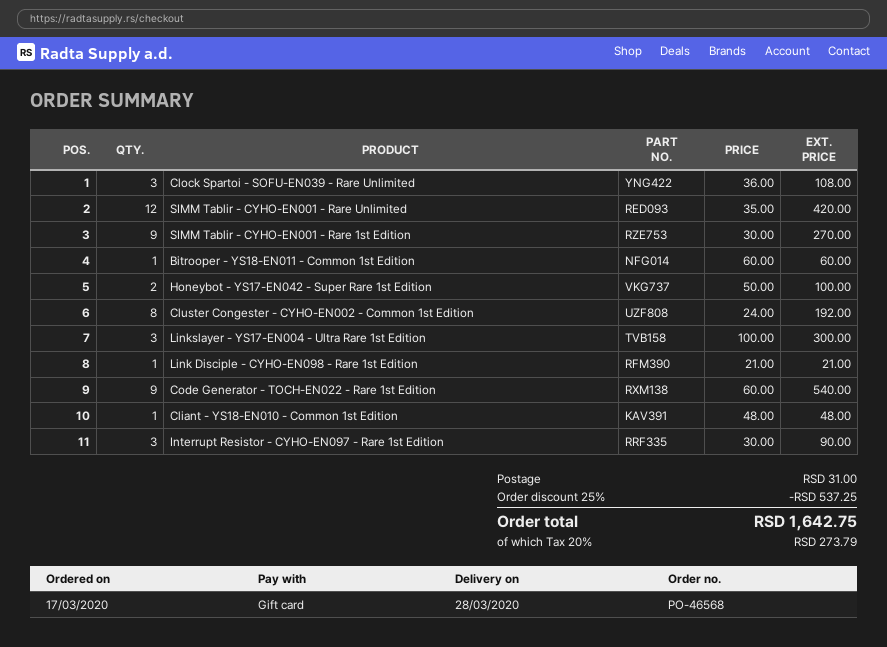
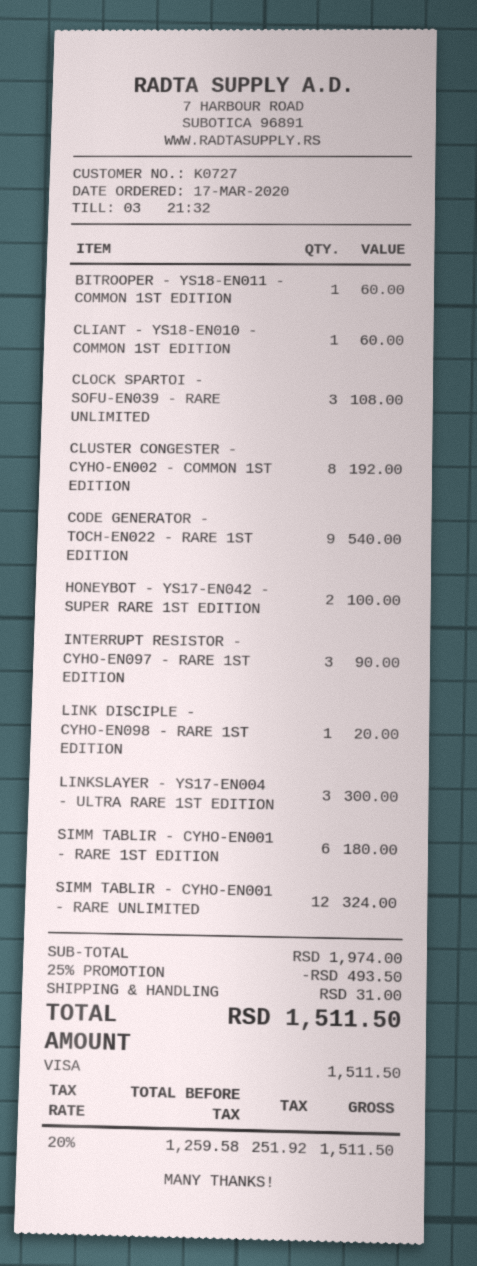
payment method: gift card -> Visa
SIMM Tablir - CYHO-EN001 - Rare Unlimited: 12 for 420.00 -> 12 for 324.00
SIMM Tablir - CYHO-EN001 - Rare 1st Edition: 9 for 270.00 -> 6 for 180.00
Link Disciple - CYHO-EN098 - Rare 1st Edition: 1 for 21.00 -> 1 for 20.00
Cliant - YS18-EN010 - Common 1st Edition: 1 for 48.00 -> 1 for 60.00
discount: 25% = 537.25 -> 25% = 493.50
tax: 20% = 273.79 -> 20% = 251.92
total: 1642.75 -> 1511.50

